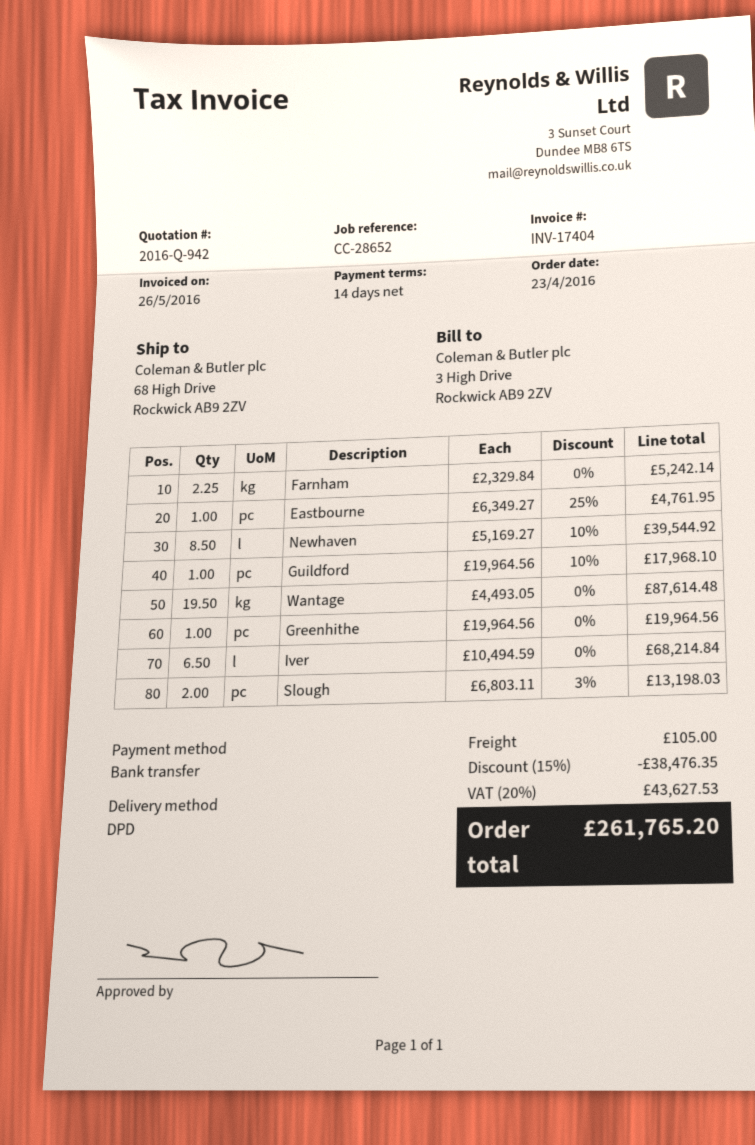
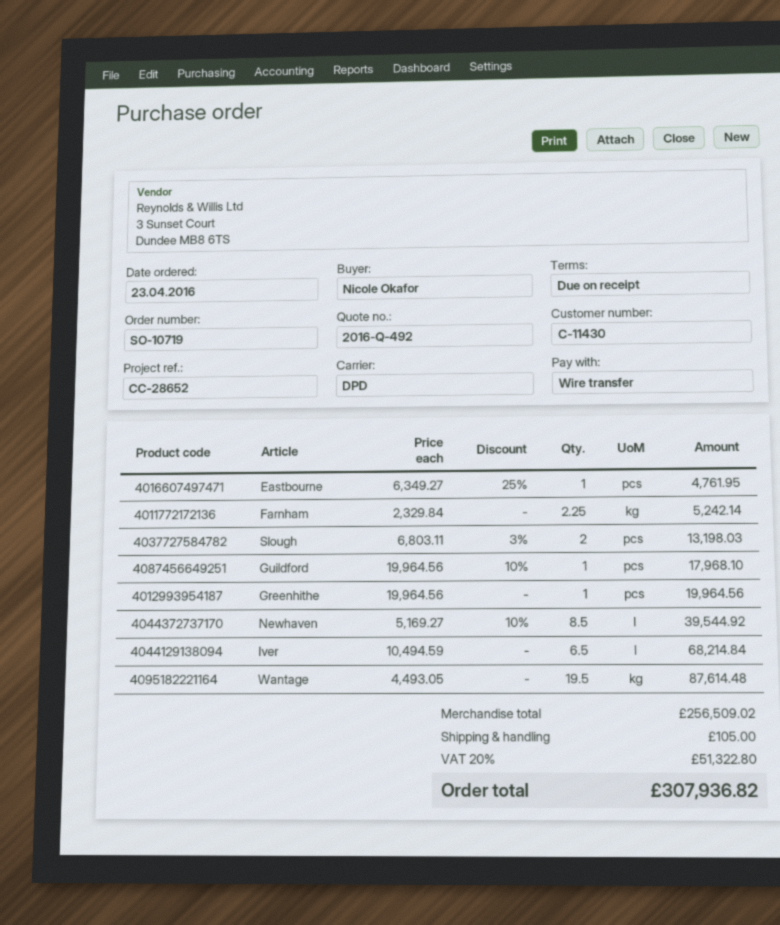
quote number: 2016-Q-942 -> 2016-Q-492
payment terms: 14 days -> on receipt
discount: 15% = 38476.35 -> none
tax: 20% = 43627.53 -> 20% = 51322.80
total: 261765.20 -> 307936.82

